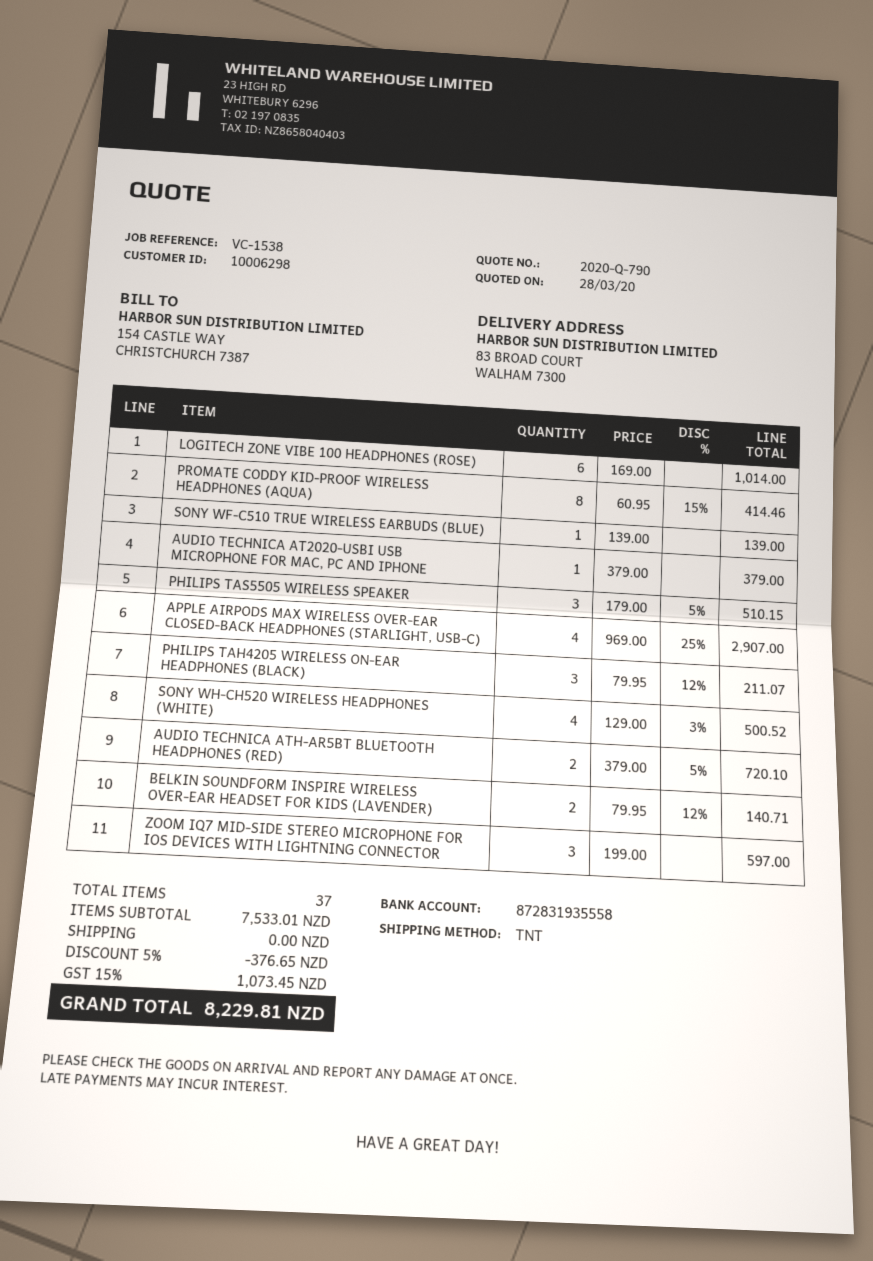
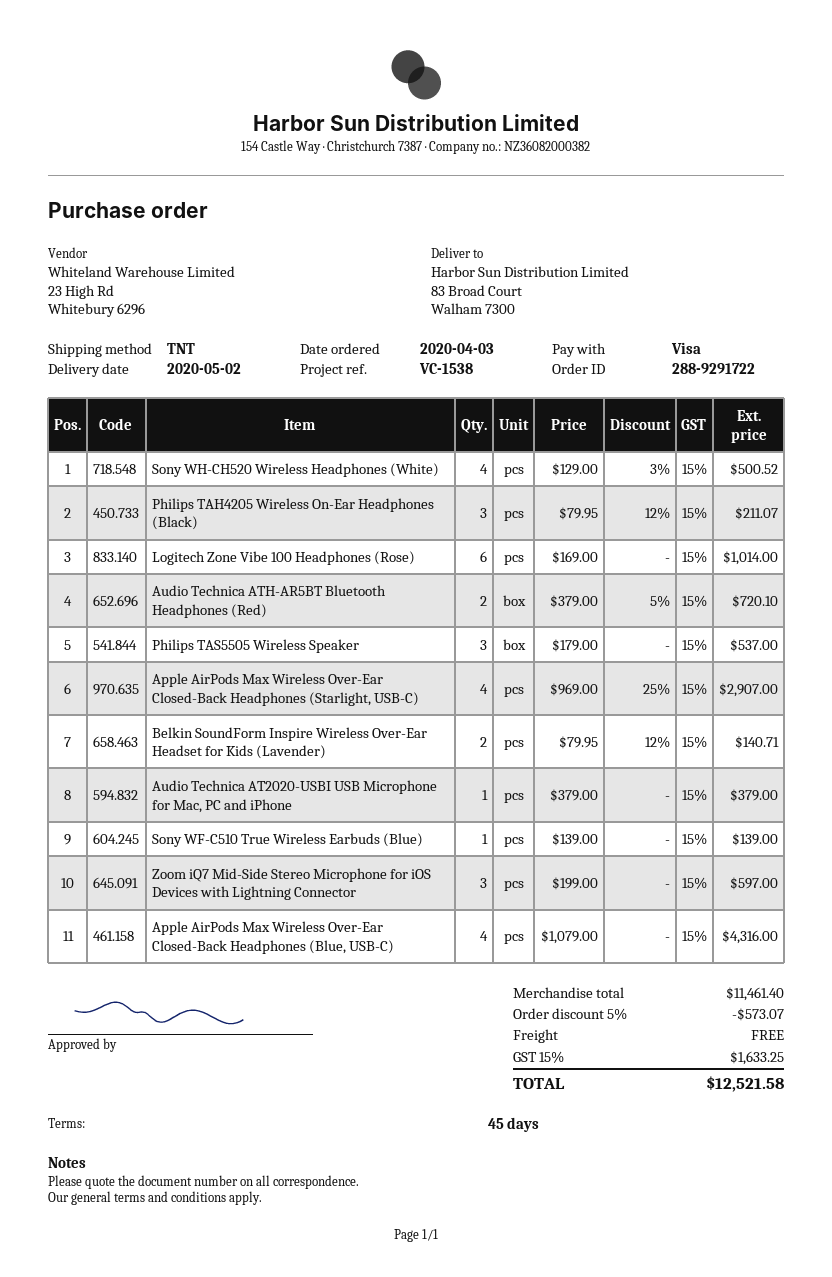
PROMATE CODDY KID-PROOF WIRELESS HEADPHONES (AQUA): 8 x 60.95 - 15% = 414.46 -> none
PHILIPS TAS5505 WIRELESS SPEAKER: 3 x 179.00 - 5% = 510.15 -> 3 x 179.00 = 537.00
Apple AirPods Max Wireless Over-Ear Closed-Back Headphones (Blue, USB-C): none -> 4 x 1079.00 = 4316.00
subtotal: 7533.01 -> 11461.40
discount: 5% = 376.65 -> 5% = 573.07
tax: 15% = 1073.45 -> 15% = 1633.25
total: 8229.81 -> 12521.58

